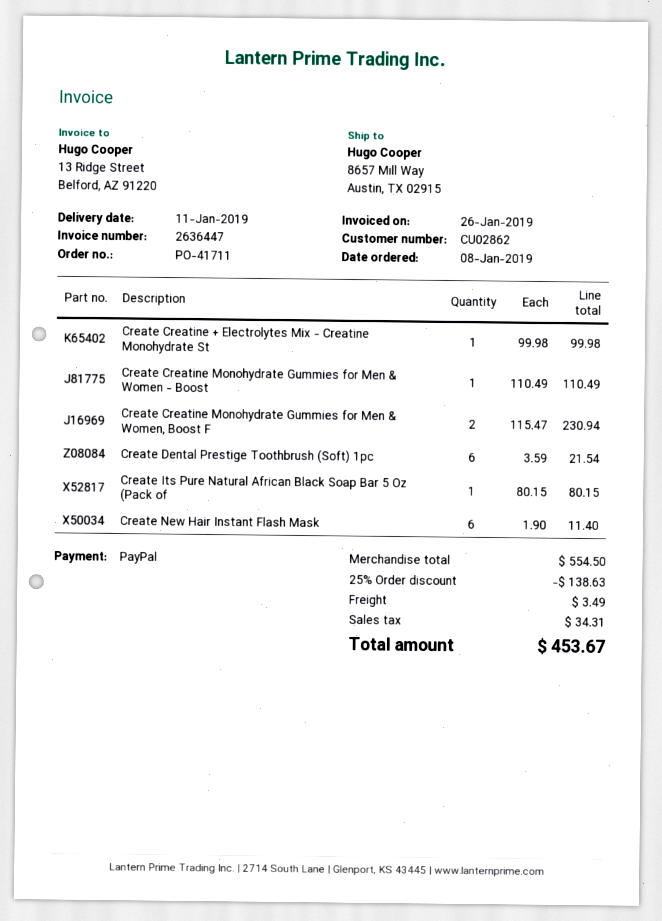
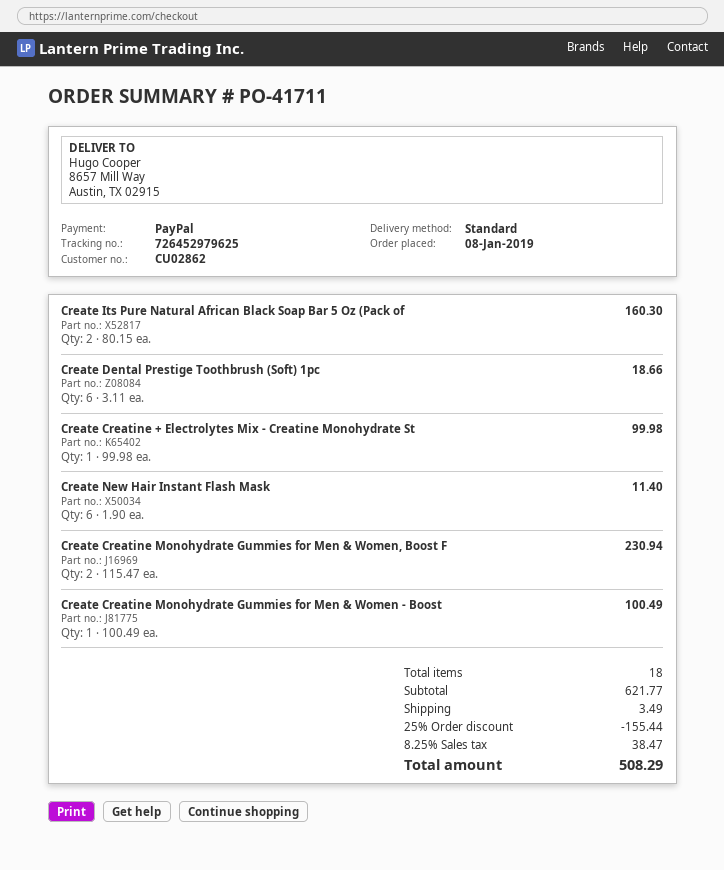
Create Creatine Monohydrate Gummies for Men & Women - Boost: 1 x 110.49 = 110.49 -> 1 x 100.49 = 100.49
Create Dental Prestige Toothbrush (Soft) 1pc: 6 x 3.59 = 21.54 -> 6 x 3.11 = 18.66
Create Its Pure Natural African Black Soap Bar 5 Oz (Pack of: 1 x 80.15 = 80.15 -> 2 x 80.15 = 160.30
subtotal: 554.50 -> 621.77
discount: 25% = 138.63 -> 25% = 155.44
tax: 34.31 -> 38.47
total: 453.67 -> 508.29

